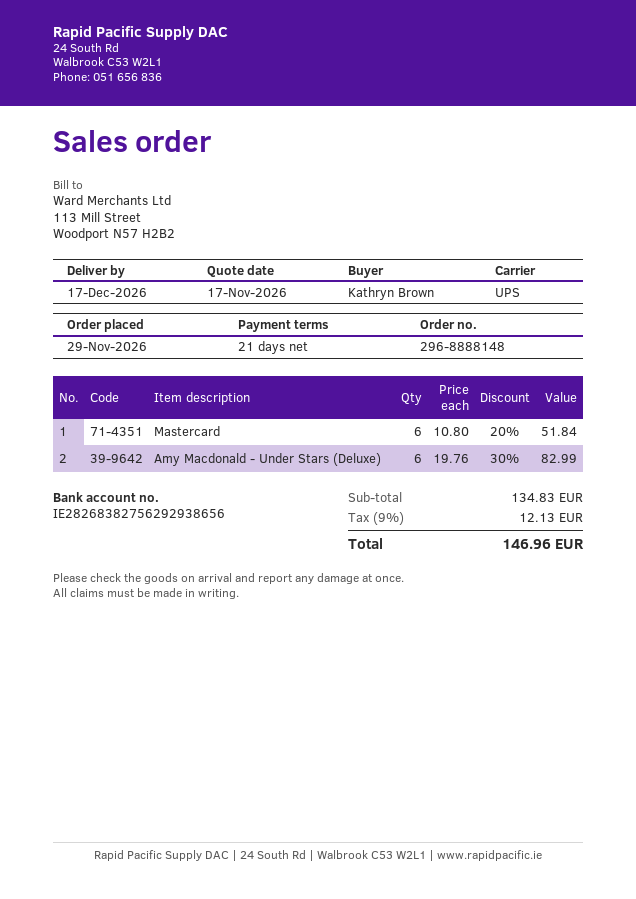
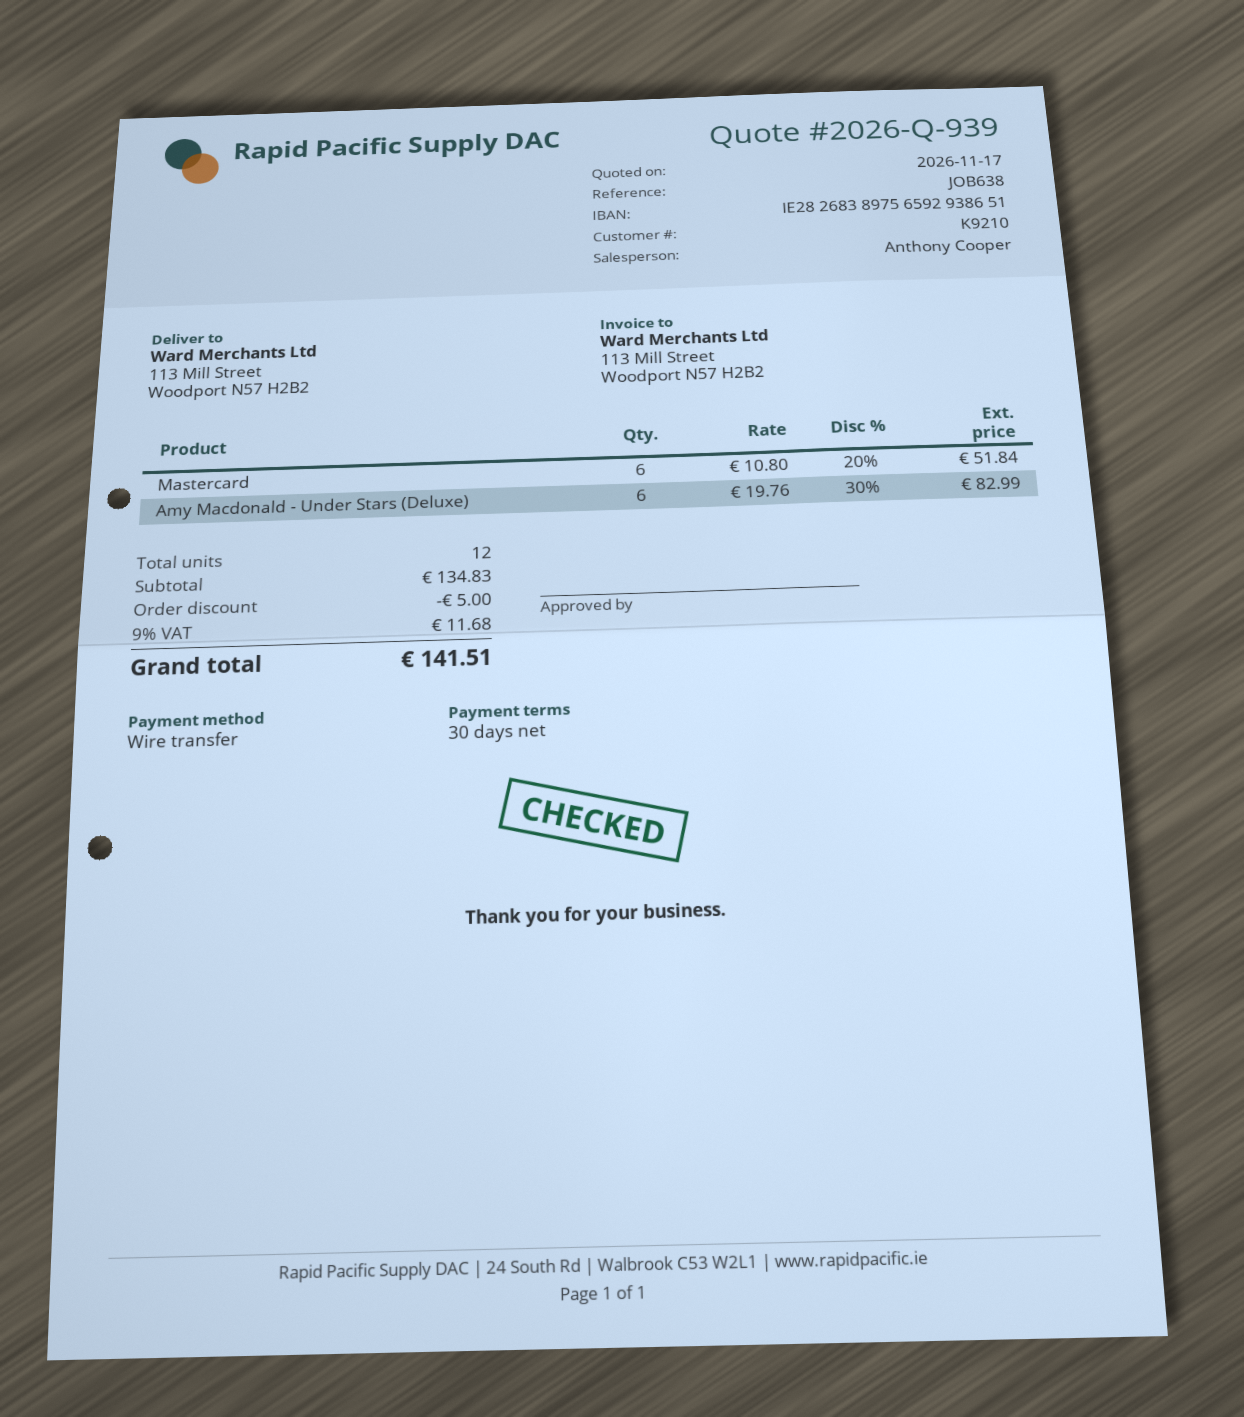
payment terms: 21 days -> 30 days
bank account: IE28268382756292938656 -> IE28268389756592938651
discount: none -> 5.00
tax: 9% = 12.13 -> 9% = 11.68
total: 146.96 -> 141.51

